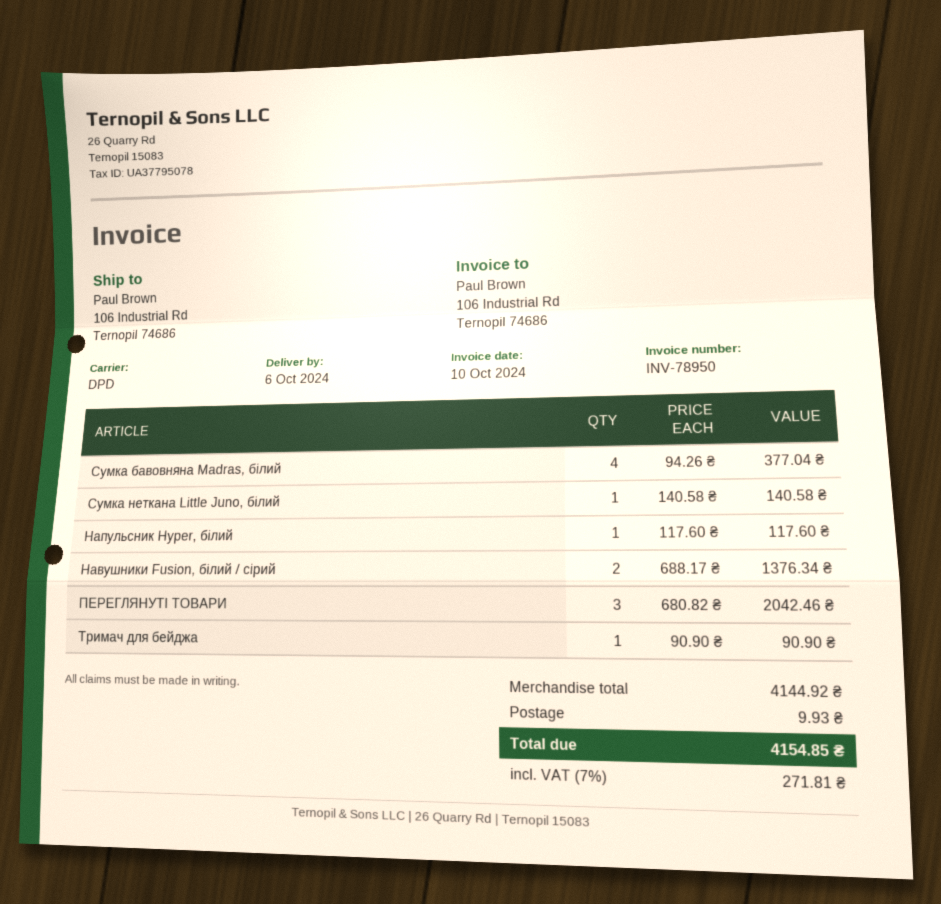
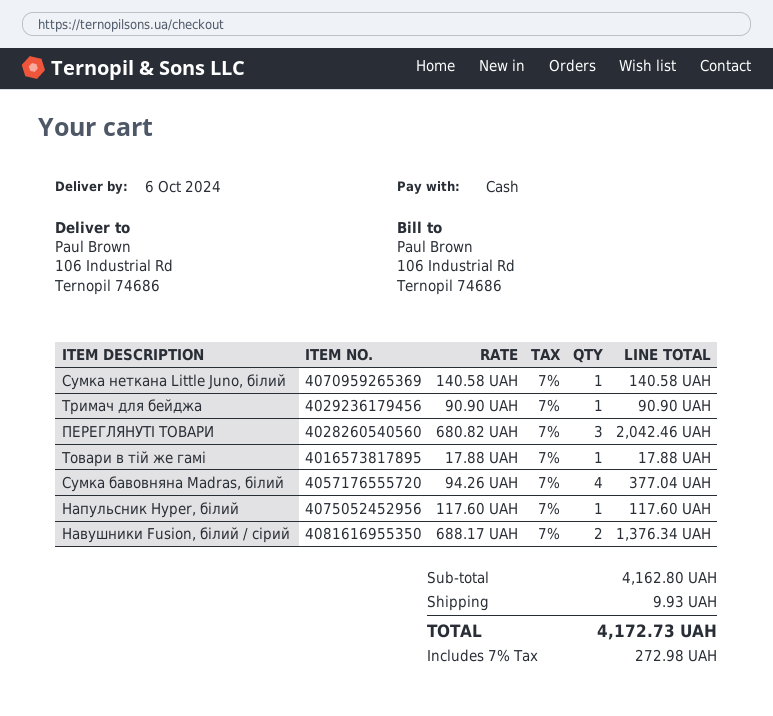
Товари в тій же гамі: none -> 1 x 17.88 = 17.88
subtotal: 4144.92 -> 4162.80
tax: 7% = 271.81 -> 7% = 272.98
total: 4154.85 -> 4172.73

